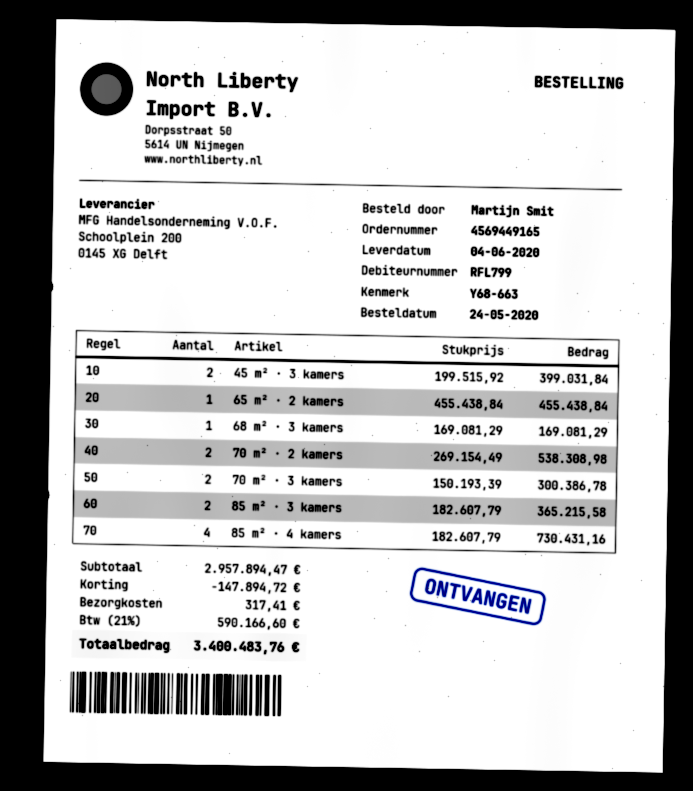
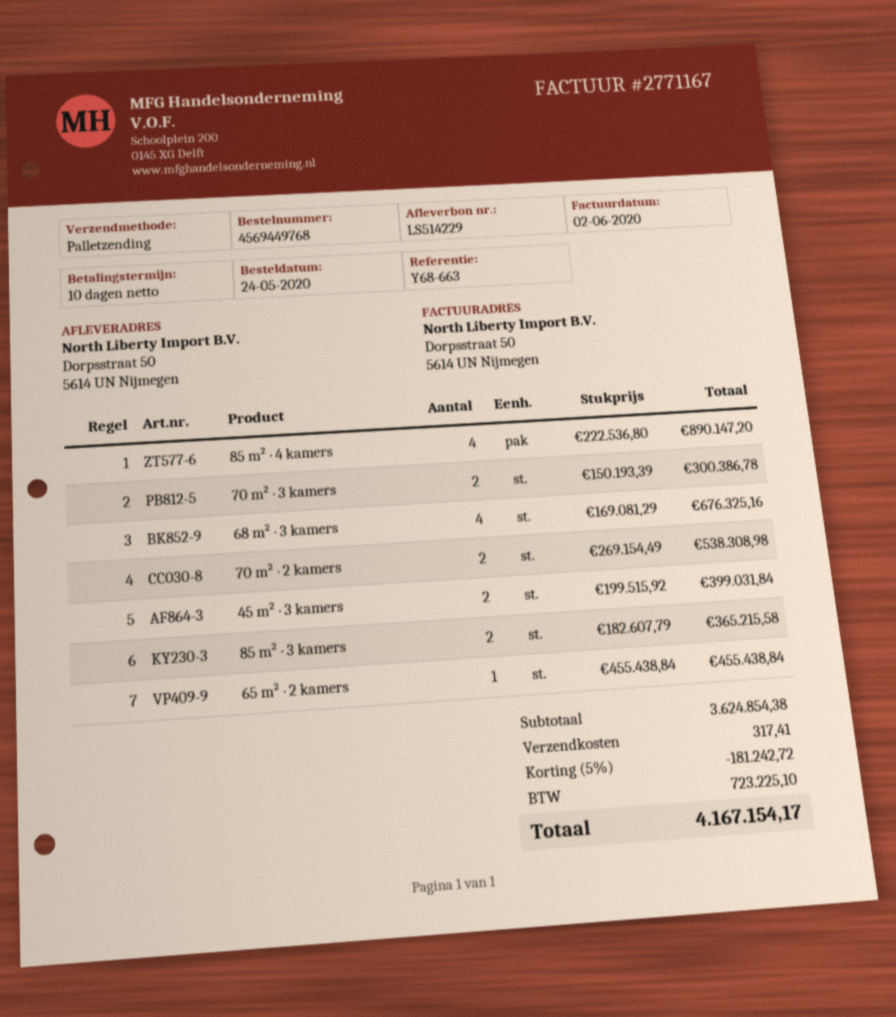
order number: 4569449165 -> 4569449768
68 m² · 3 kamers: 1 x 169081.29 = 169081.29 -> 4 x 169081.29 = 676325.16
85 m² · 4 kamers: 4 x 182607.79 = 730431.16 -> 4 x 222536.80 = 890147.20
subtotal: 2957894.47 -> 3624854.38
discount: 147894.72 -> 181242.72
tax: 590166.60 -> 723225.10
total: 3400483.76 -> 4167154.17

